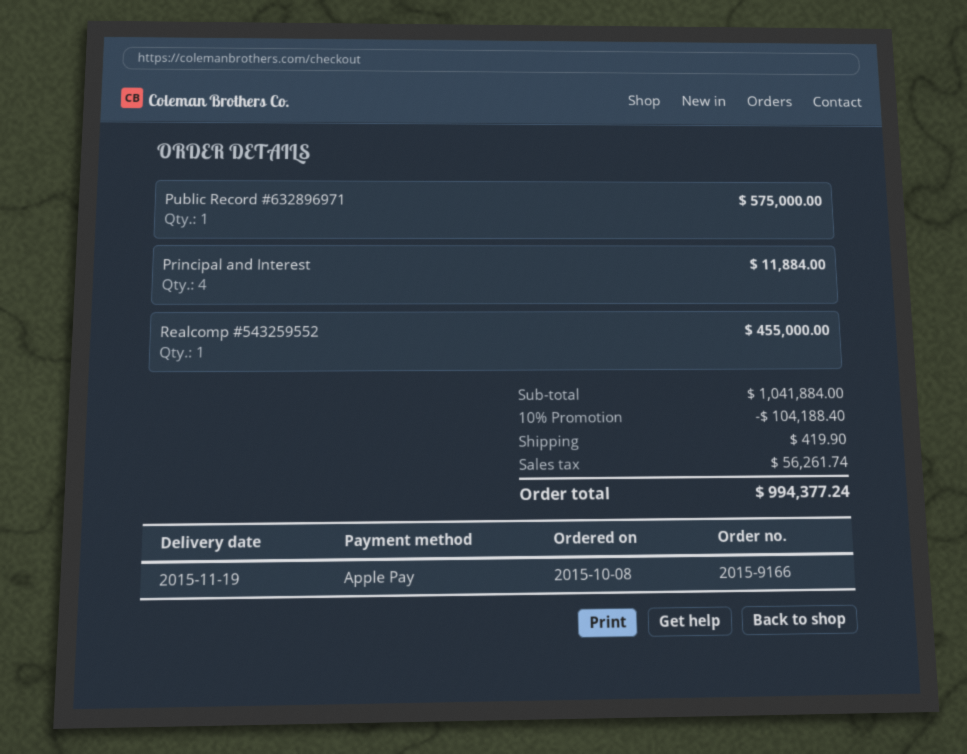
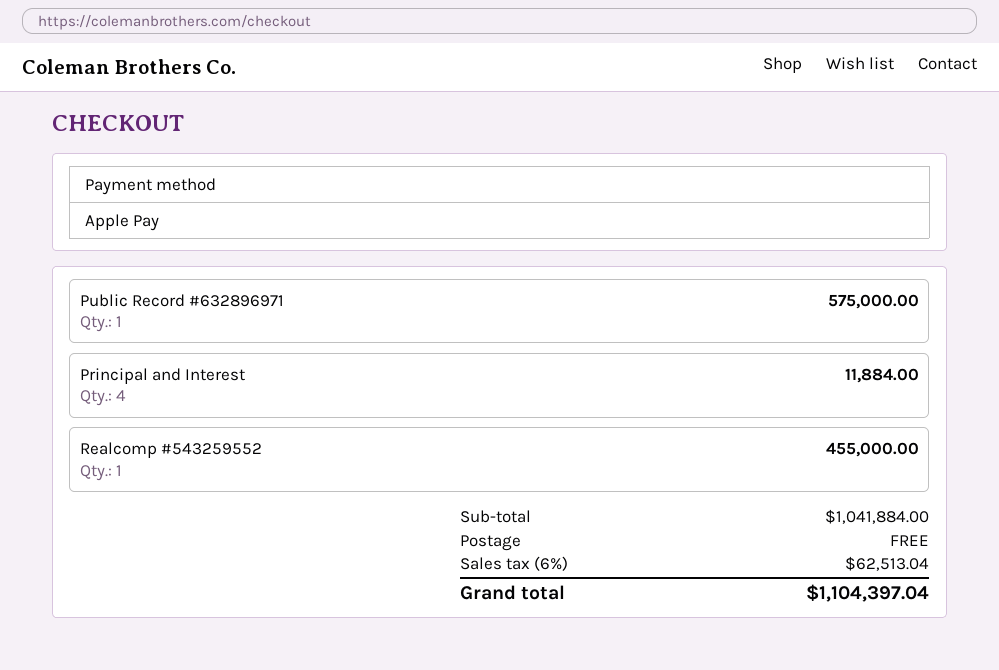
discount: 10% = 104188.40 -> none
shipping: 419.90 -> 0.00
tax: 56261.74 -> 62513.04
total: 994377.24 -> 1104397.04

